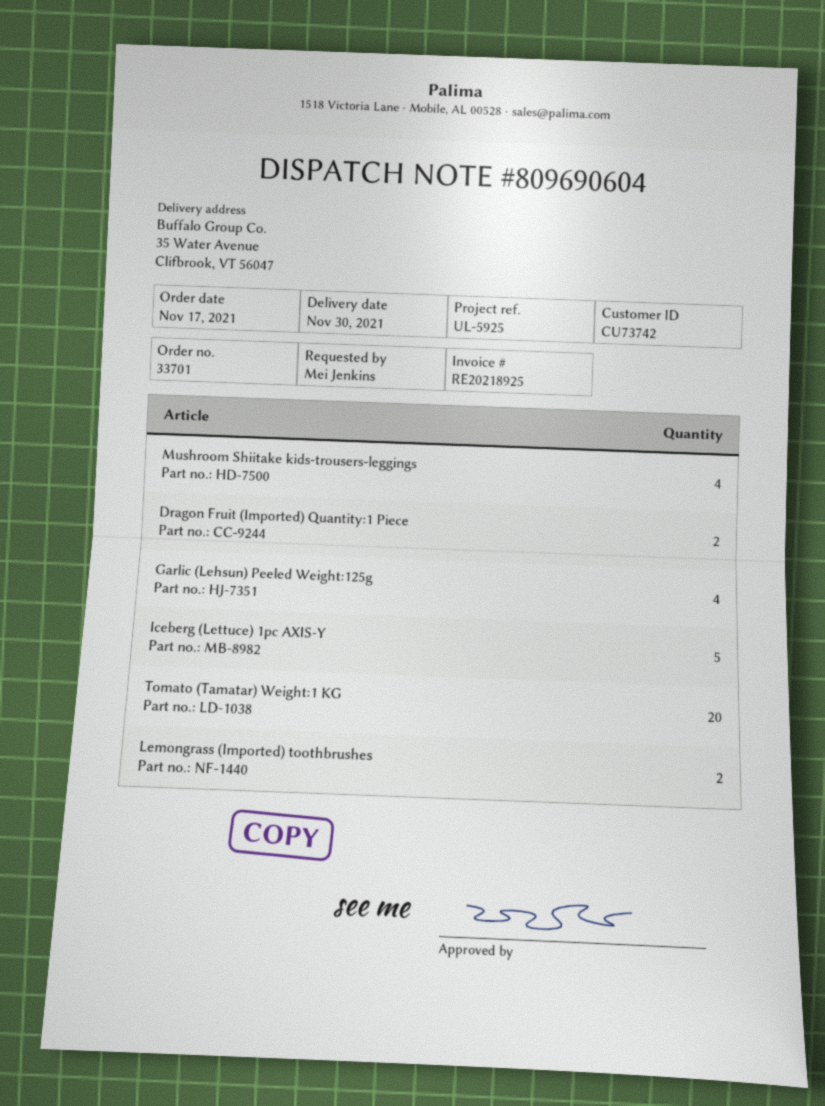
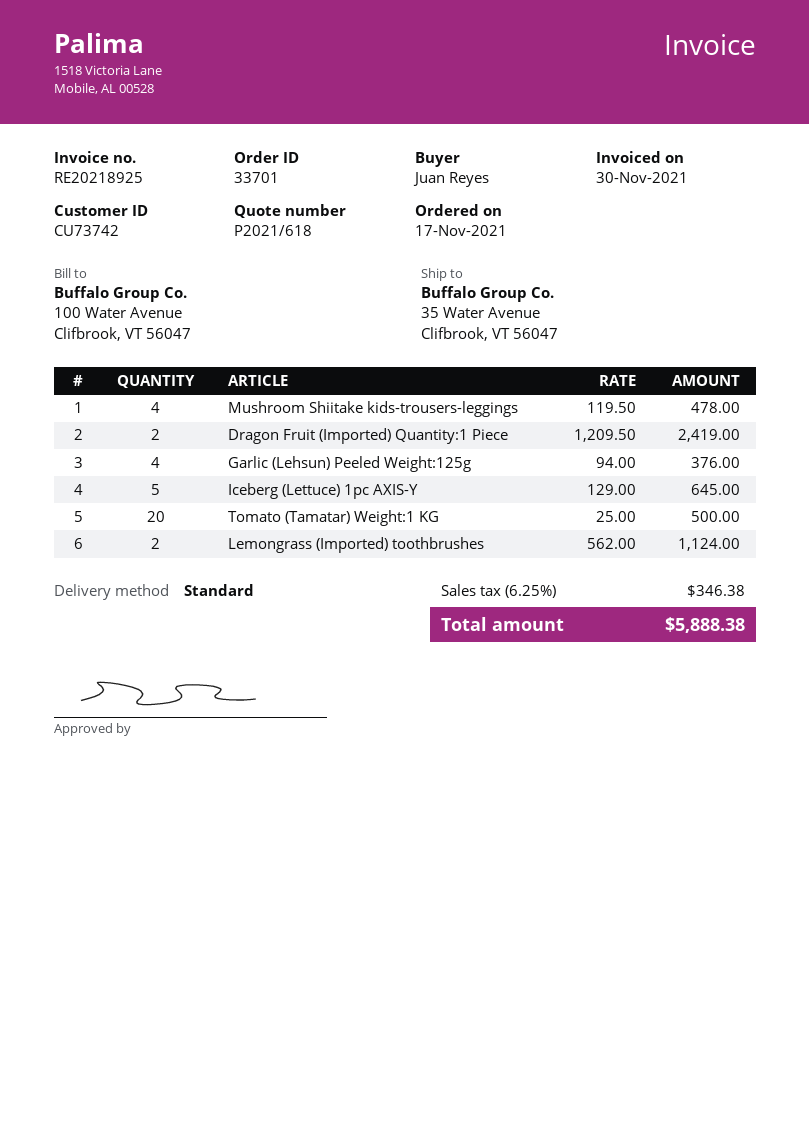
ordered by: Mei Jenkins -> Juan Reyes

